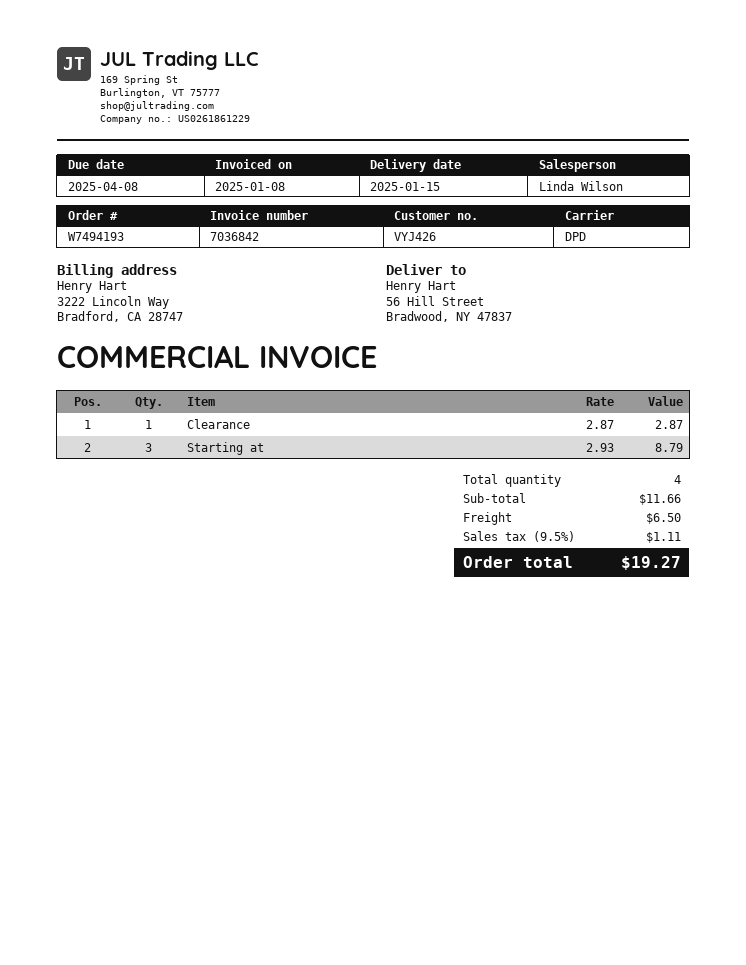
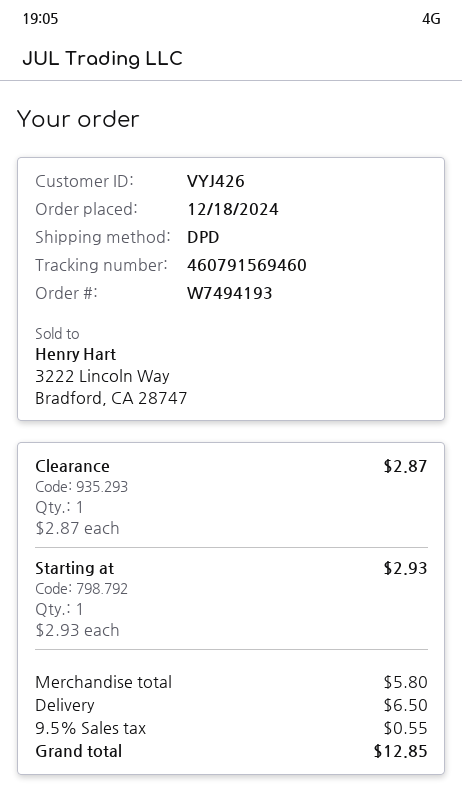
Starting at: 3 x 2.93 = 8.79 -> 1 x 2.93 = 2.93
subtotal: 11.66 -> 5.80
tax: 9.5% = 1.11 -> 9.5% = 0.55
total: 19.27 -> 12.85

